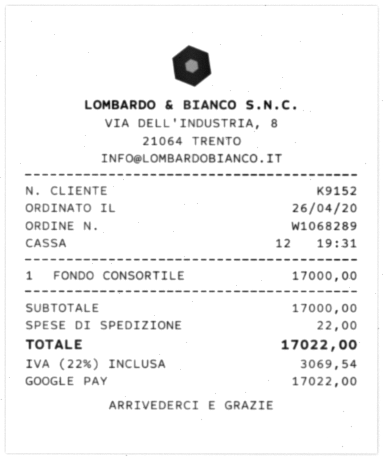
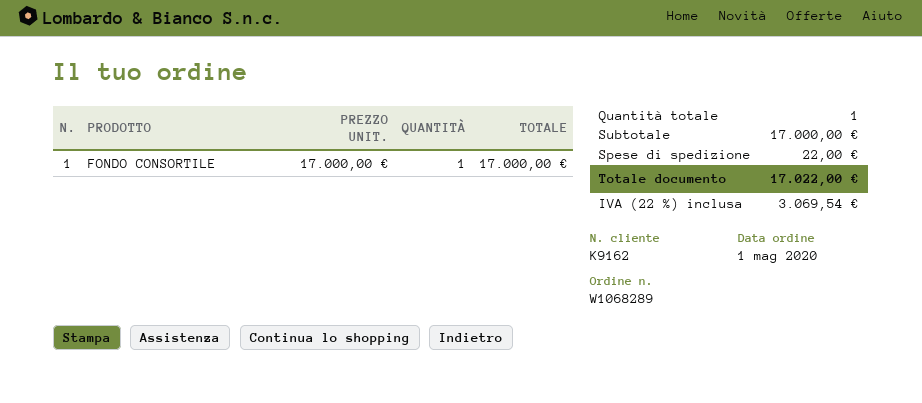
order date: 2020-04-26 -> 2020-05-01
customer number: K9152 -> K9162

